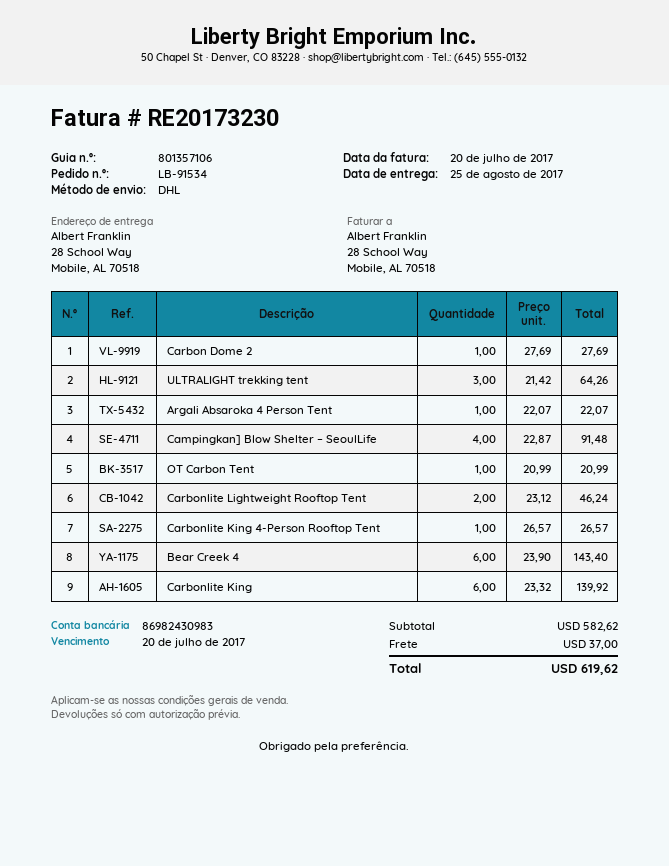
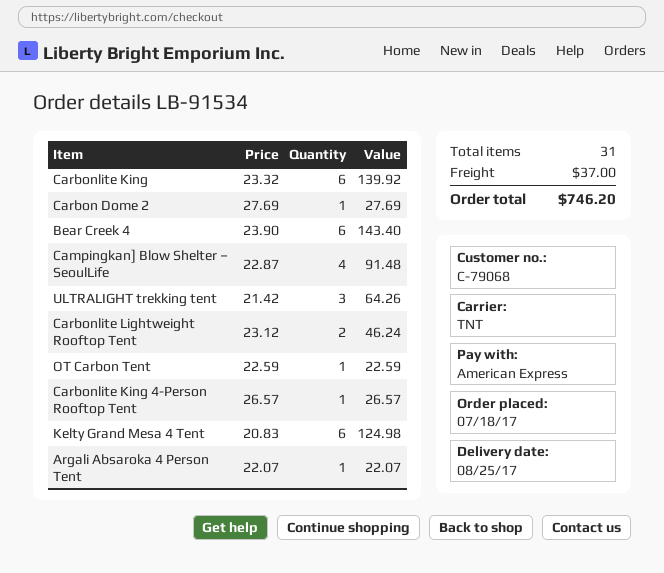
shipping method: DHL -> TNT
OT Carbon Tent: 1 x 20.99 = 20.99 -> 1 x 22.59 = 22.59
Kelty Grand Mesa 4 Tent: none -> 6 x 20.83 = 124.98
total: 619.62 -> 746.20

